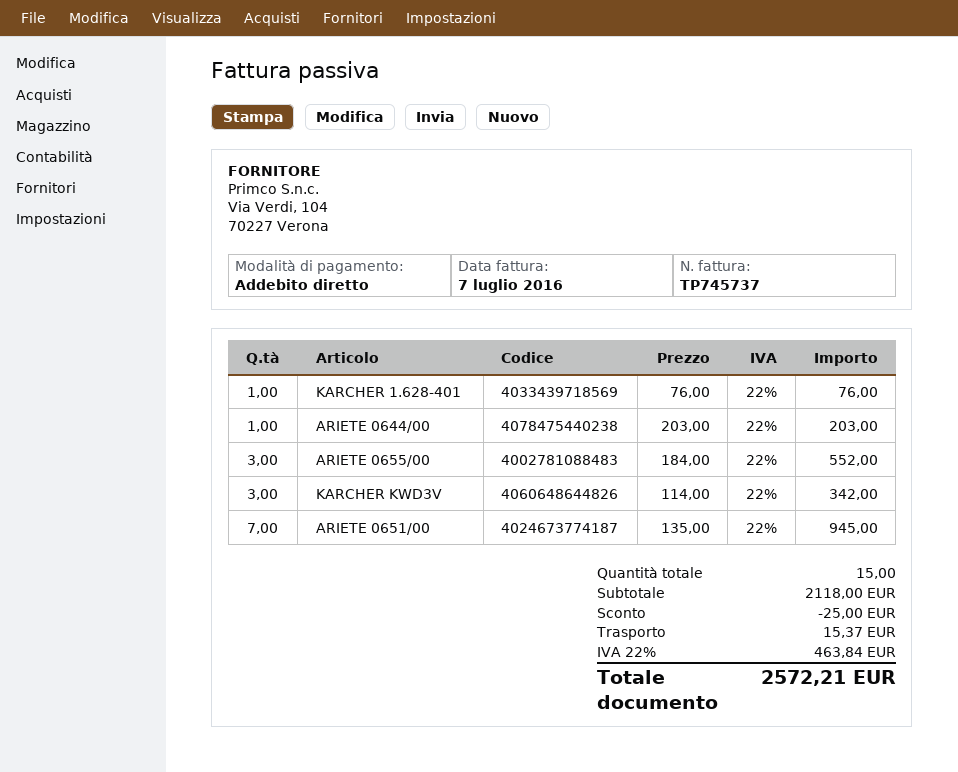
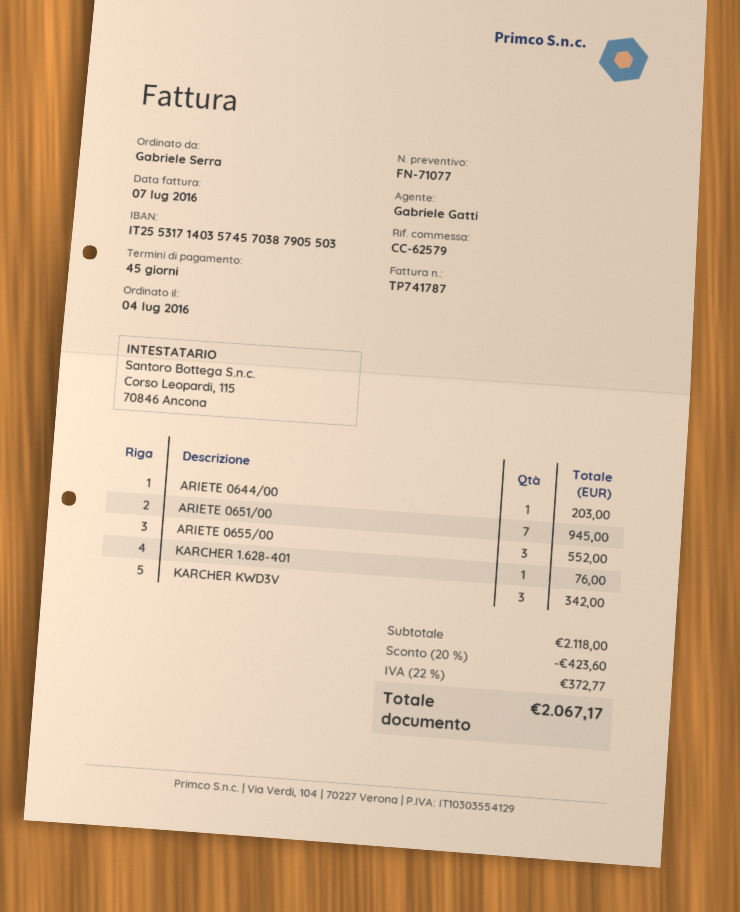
invoice number: TP745737 -> TP741787
discount: 25.00 -> 423.60
shipping: 15.37 -> none
tax: 22% = 463.84 -> 22% = 372.77
total: 2572.21 -> 2067.17

